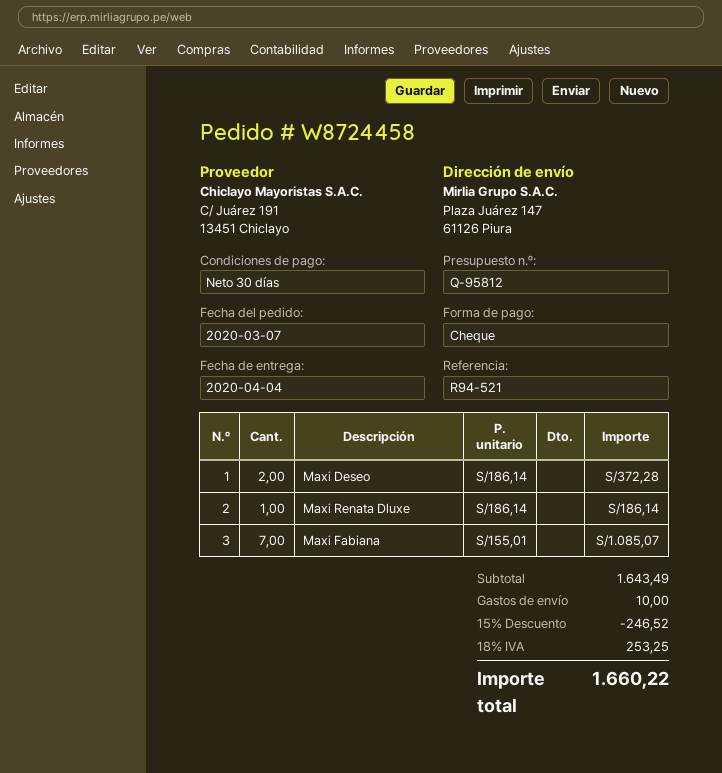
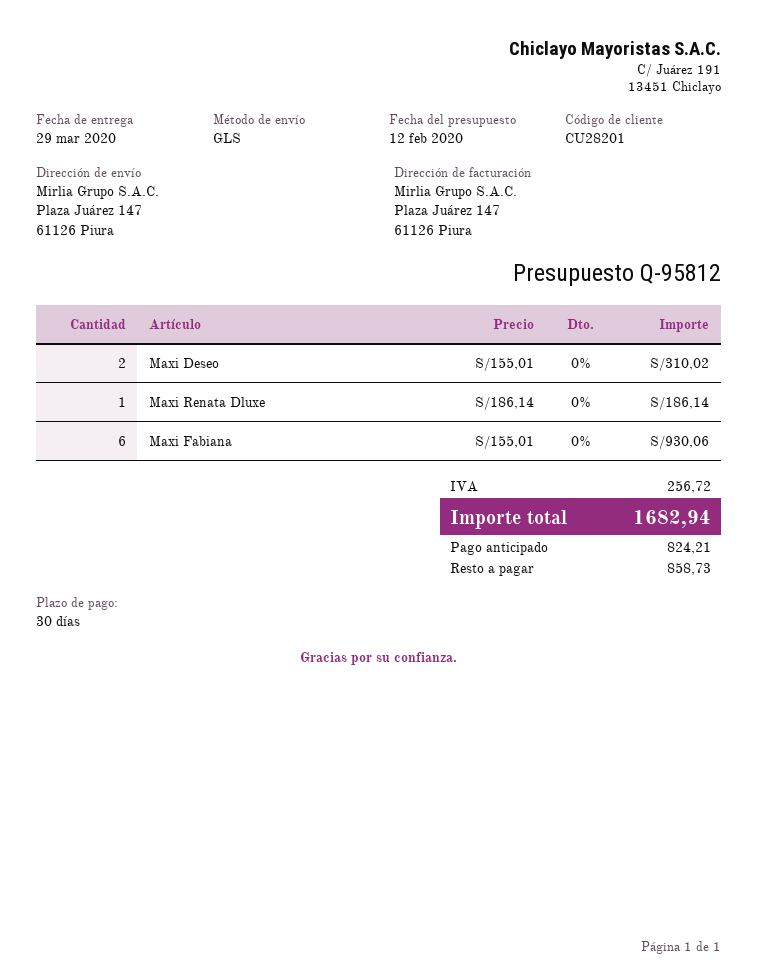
delivery date: 2020-04-04 -> 2020-03-29
Maxi Deseo: 2 x 186.14 = 372.28 -> 2 x 155.01 = 310.02
Maxi Fabiana: 7 x 155.01 = 1085.07 -> 6 x 155.01 = 930.06
discount: 15% = 246.52 -> none
shipping: 10.00 -> none
tax: 253.25 -> 256.72
total: 1660.22 -> 1682.94

